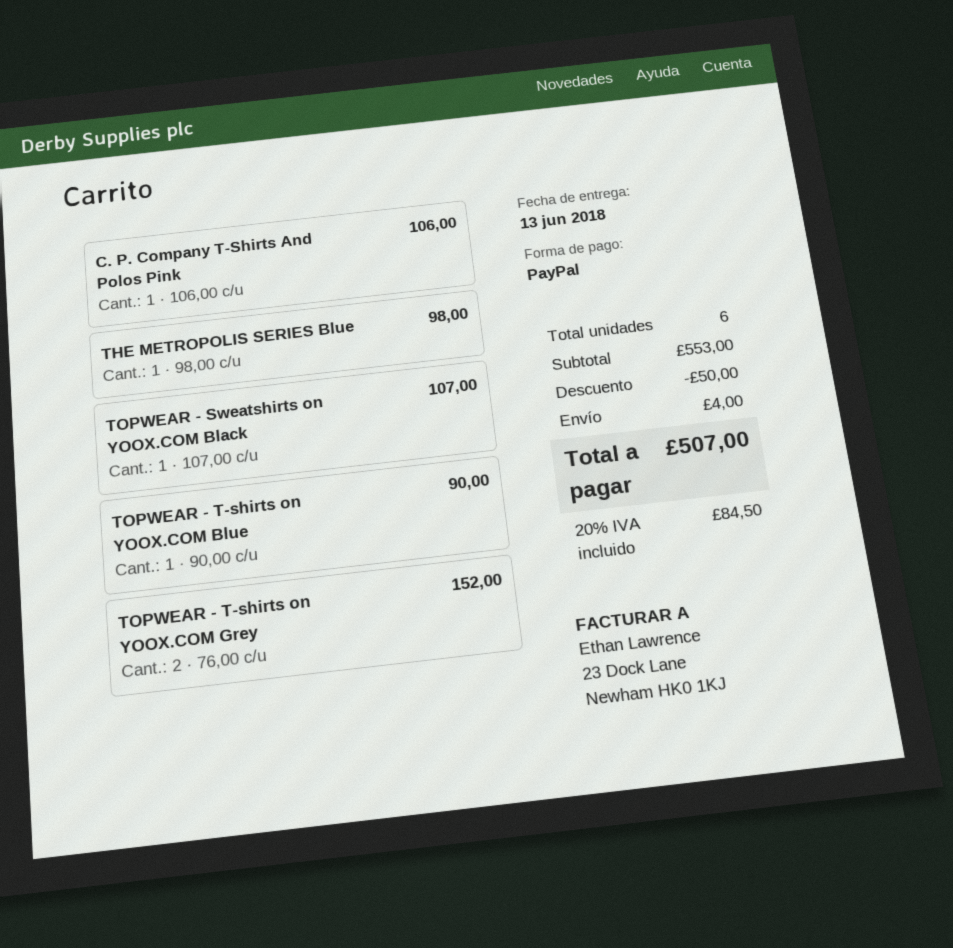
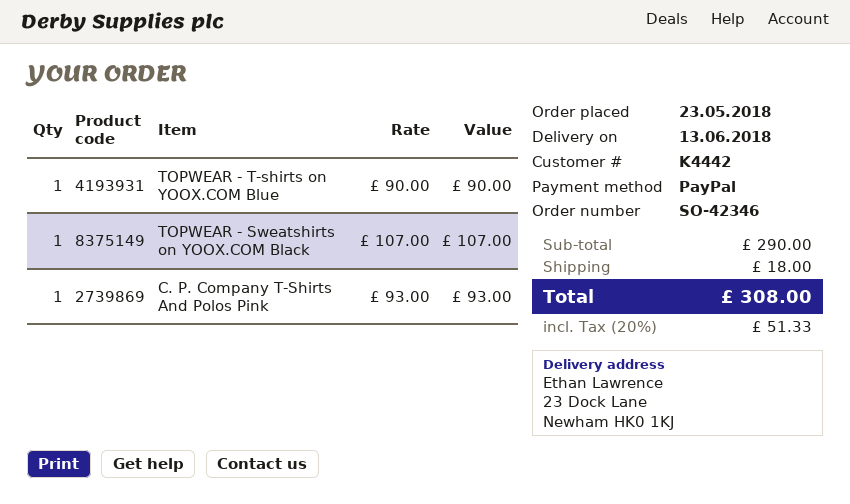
C. P. Company T-Shirts And Polos Pink: 1 x 106.00 = 106.00 -> 1 x 93.00 = 93.00
THE METROPOLIS SERIES Blue: 1 x 98.00 = 98.00 -> none
TOPWEAR - T-shirts on YOOX.COM Grey: 2 x 76.00 = 152.00 -> none
subtotal: 553.00 -> 290.00
discount: 50.00 -> none
shipping: 4.00 -> 18.00
tax: 20% = 84.50 -> 20% = 51.33
total: 507.00 -> 308.00

